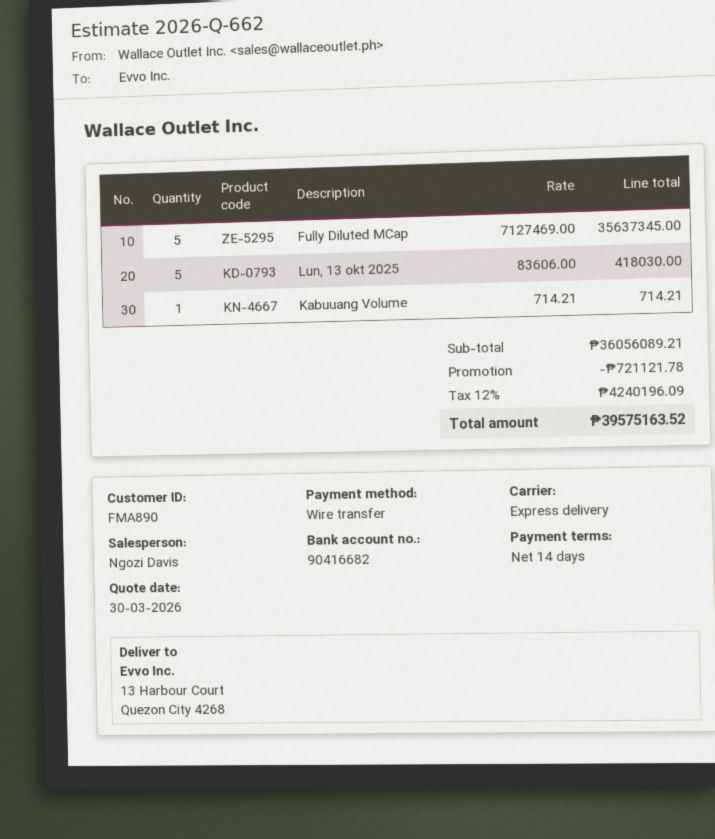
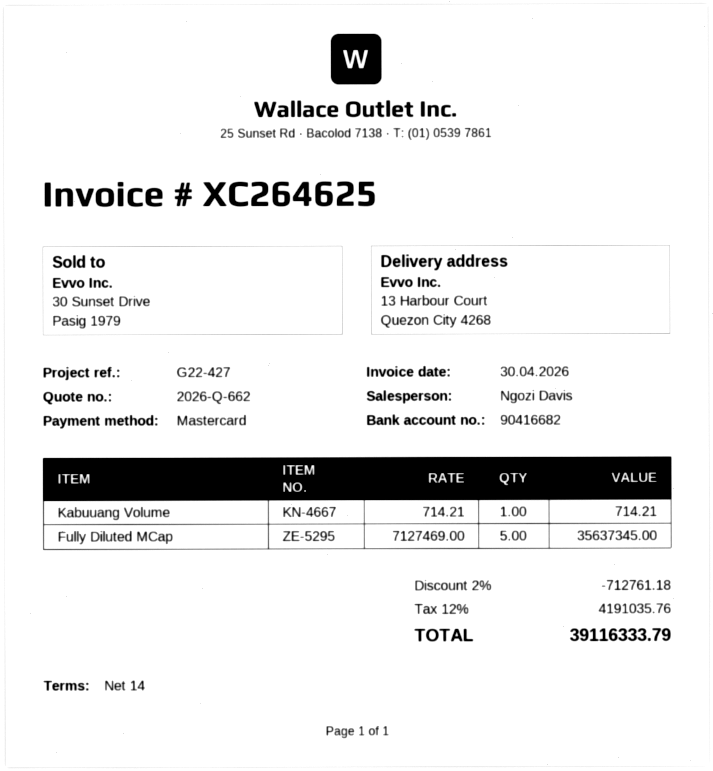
payment method: bank transfer -> Mastercard
Lun, 13 okt 2025: 5 x 83606.00 = 418030.00 -> none
discount: 721121.78 -> 712761.18
tax: 12% = 4240196.09 -> 12% = 4191035.76
total: 39575163.52 -> 39116333.79

